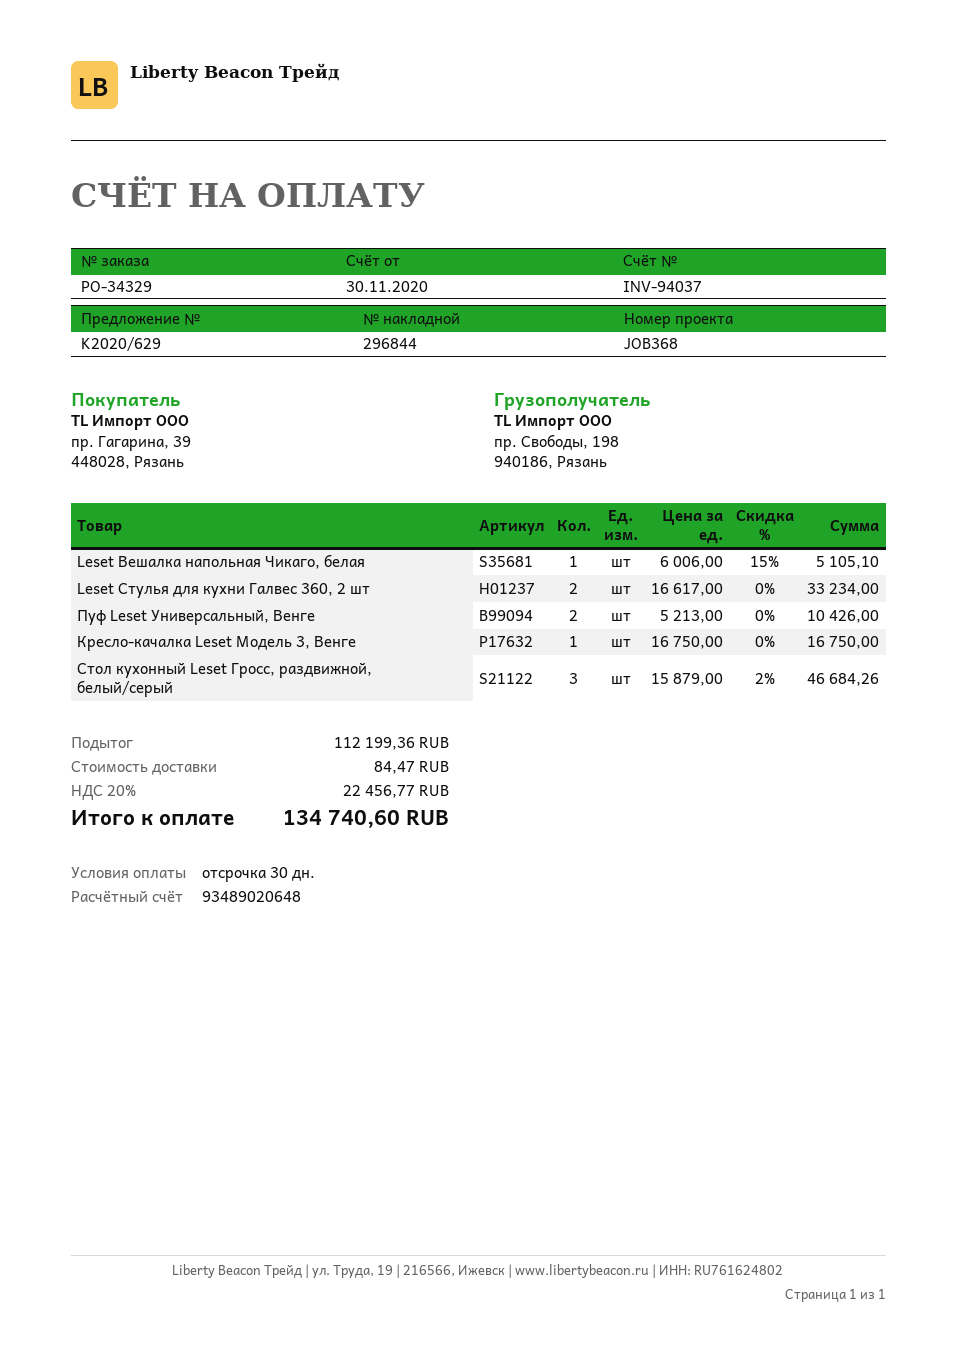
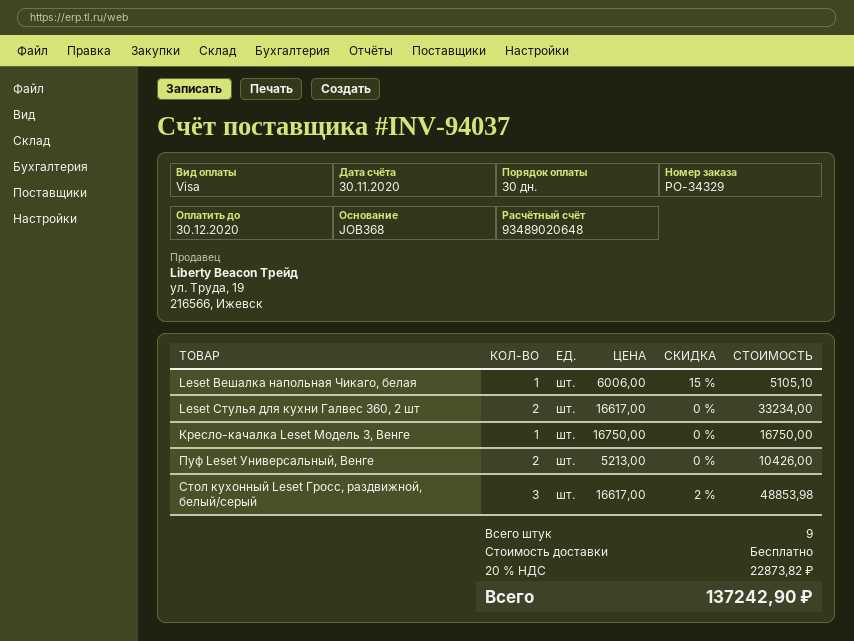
Стол кухонный Leset Гросс, раздвижной, белый/серый: 3 x 15879.00 - 2% = 46684.26 -> 3 x 16617.00 - 2% = 48853.98
shipping: 84.47 -> 0.00
tax: 20% = 22456.77 -> 20% = 22873.82
total: 134740.60 -> 137242.90

